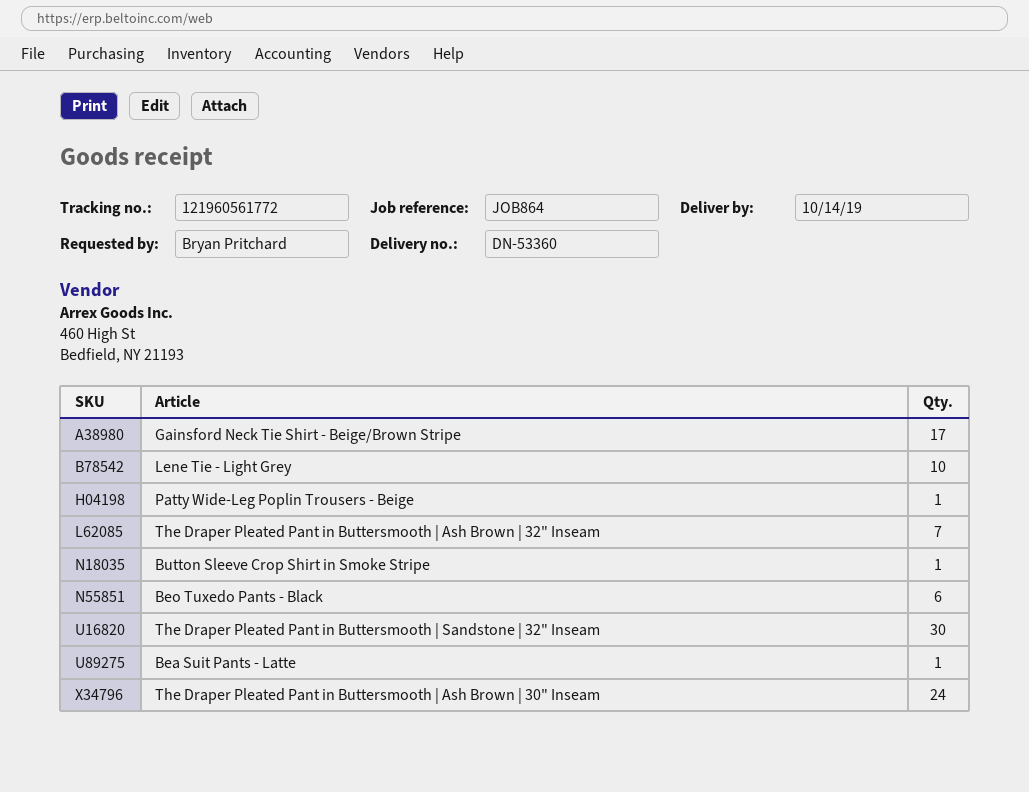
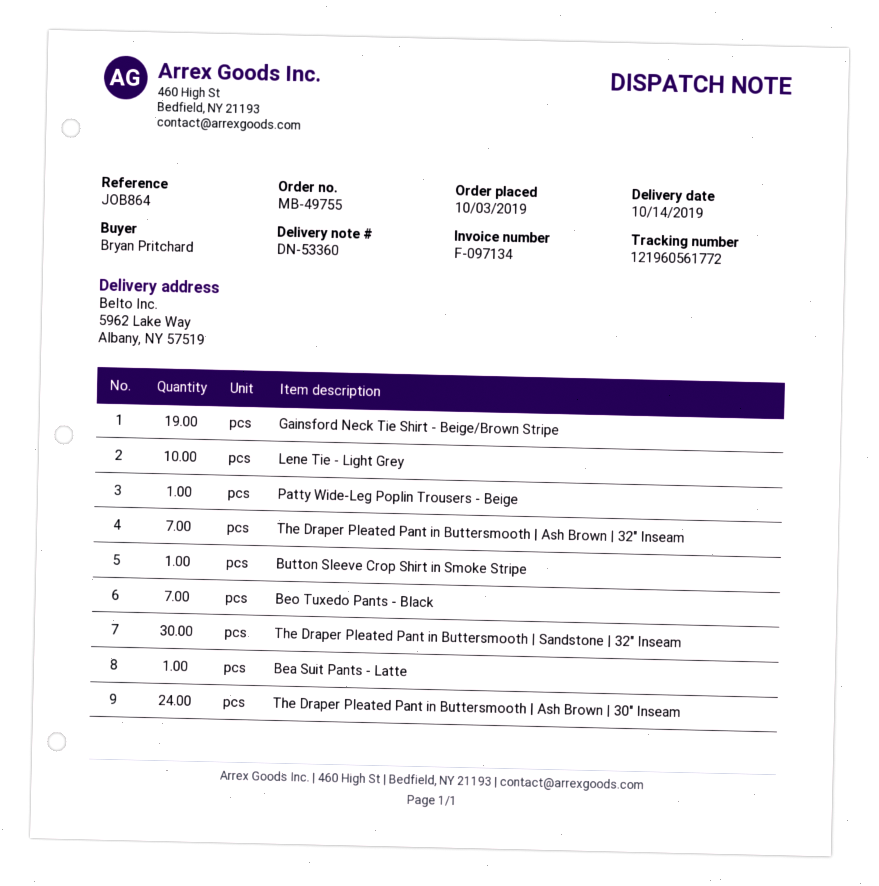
Gainsford Neck Tie Shirt - Beige/Brown Stripe: 17 -> 19
Beo Tuxedo Pants - Black: 6 -> 7

